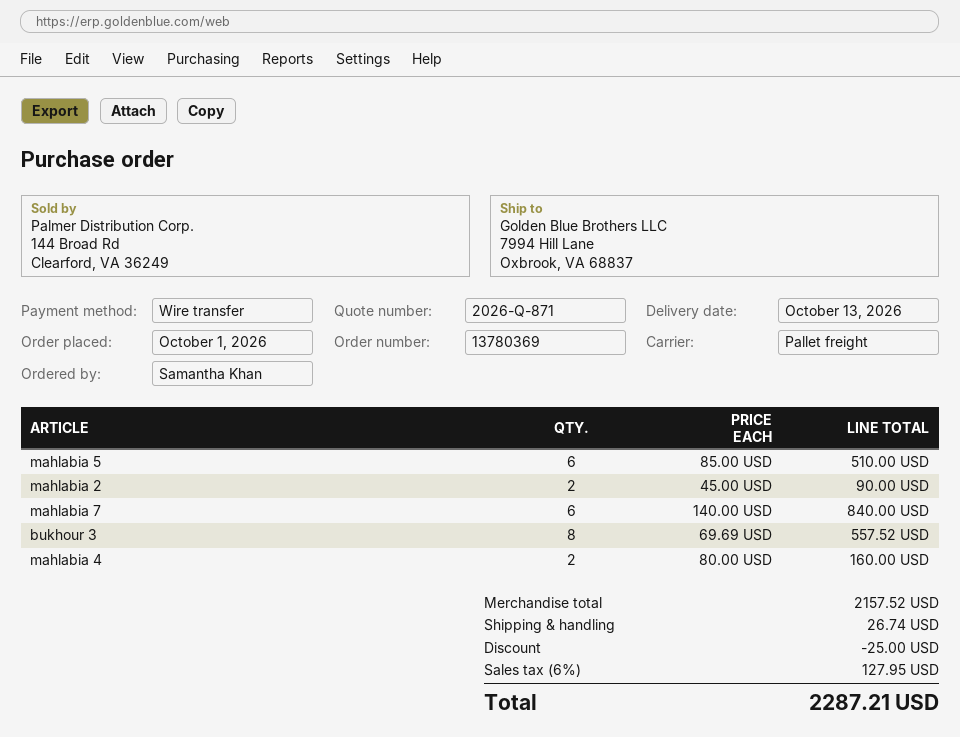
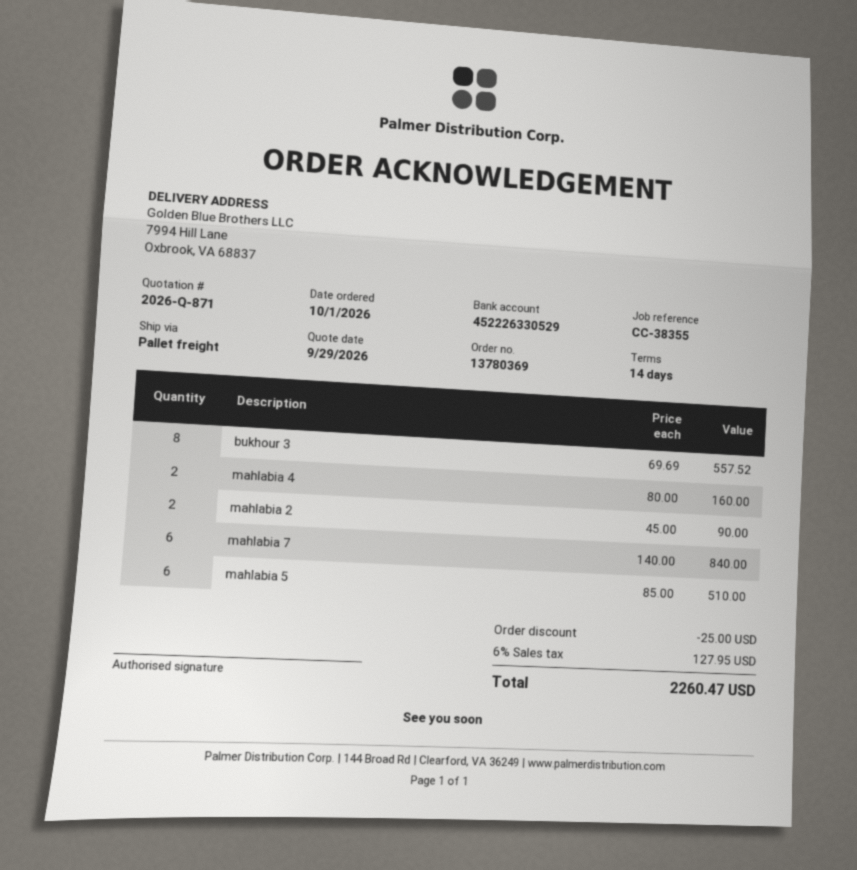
shipping: 26.74 -> none
total: 2287.21 -> 2260.47

